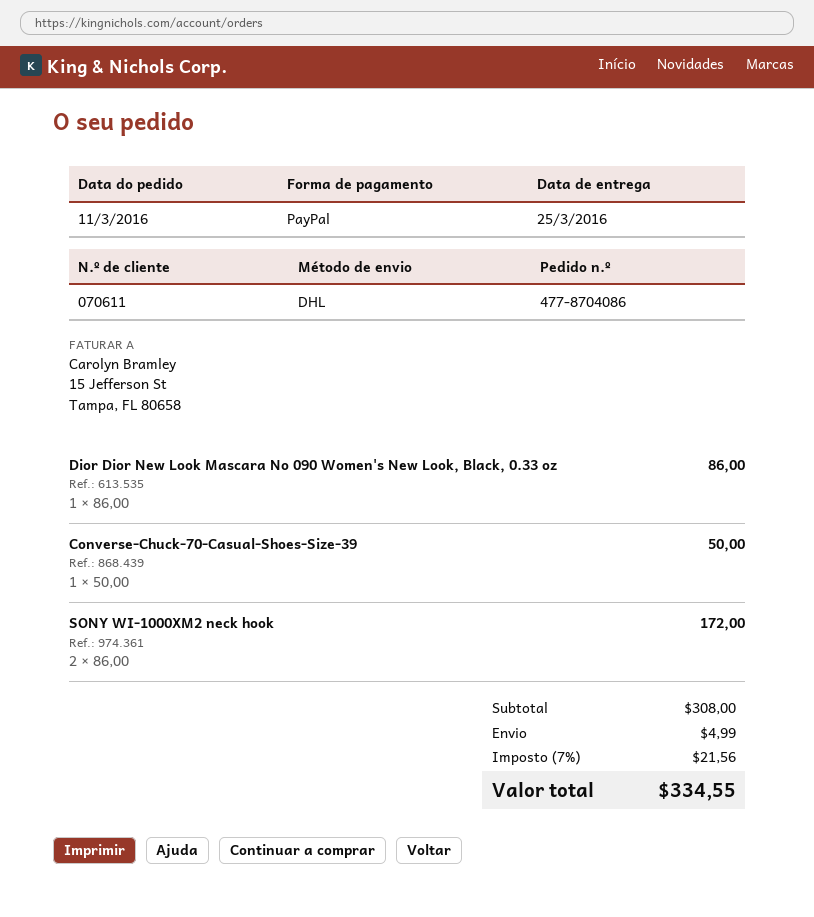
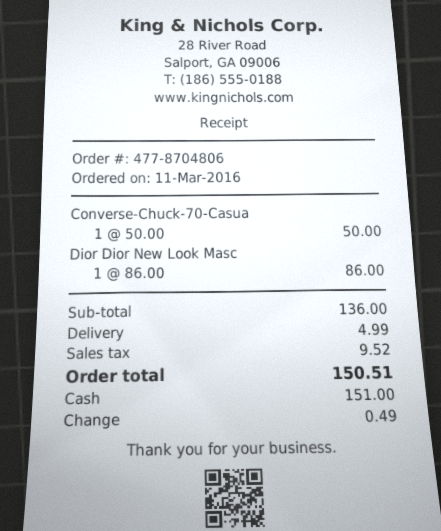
order number: 477-8704086 -> 477-8704806
payment method: PayPal -> cash
SONY WI-1000XM2 neck hook: 2 x 86.00 = 172.00 -> none
subtotal: 308.00 -> 136.00
tax: 21.56 -> 9.52
total: 334.55 -> 150.51

